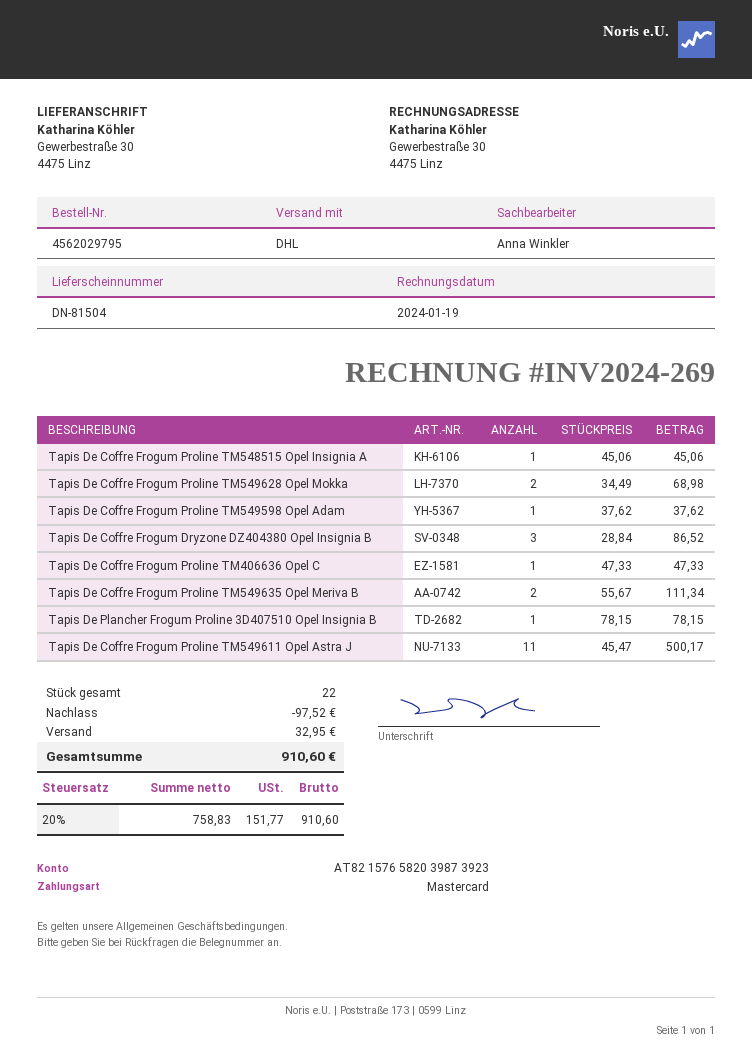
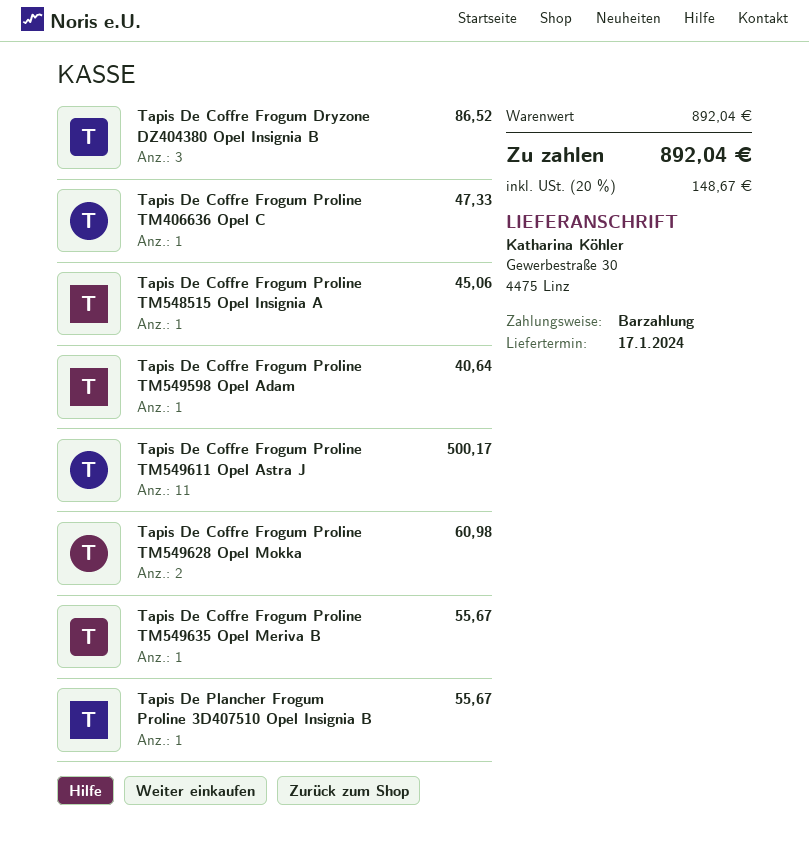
payment method: Mastercard -> cash
Tapis De Coffre Frogum Proline TM549628 Opel Mokka: 2 for 68.98 -> 2 for 60.98
Tapis De Coffre Frogum Proline TM549598 Opel Adam: 1 for 37.62 -> 1 for 40.64
Tapis De Coffre Frogum Proline TM549635 Opel Meriva B: 2 for 111.34 -> 1 for 55.67
Tapis De Plancher Frogum Proline 3D407510 Opel Insignia B: 1 for 78.15 -> 1 for 55.67
discount: 97.52 -> none
shipping: 32.95 -> none
tax: 20% = 151.77 -> 20% = 148.67
total: 910.60 -> 892.04

